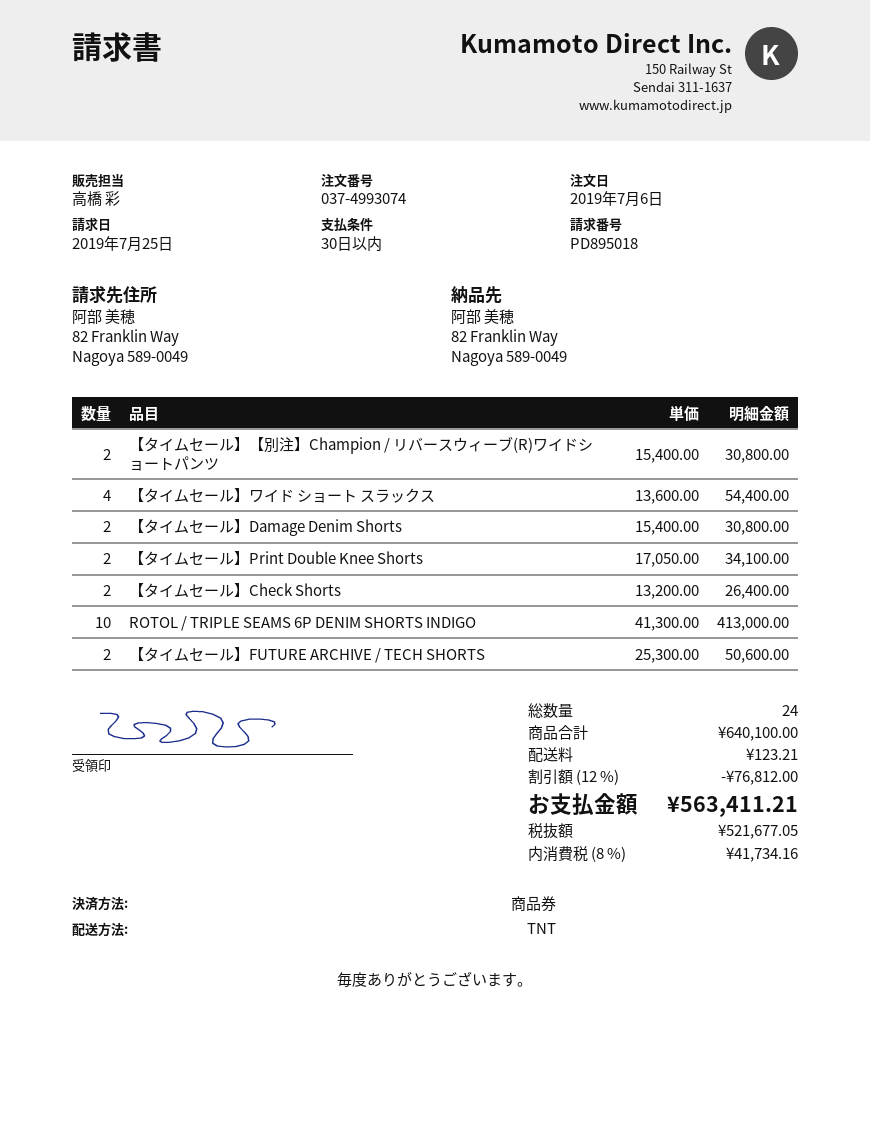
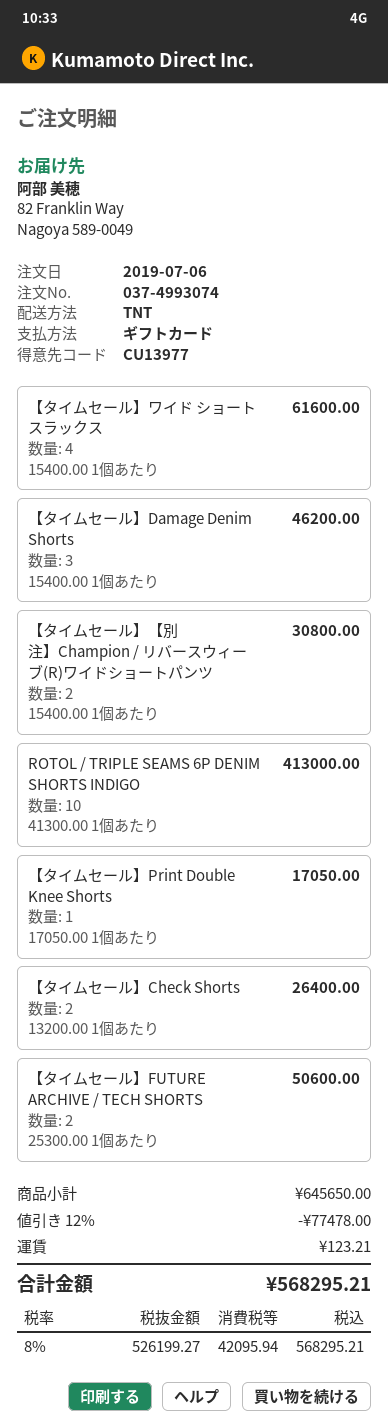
【タイムセール】ワイド ショート スラックス: 4 x 13600.00 = 54400.00 -> 4 x 15400.00 = 61600.00
【タイムセール】Damage Denim Shorts: 2 x 15400.00 = 30800.00 -> 3 x 15400.00 = 46200.00
【タイムセール】Print Double Knee Shorts: 2 x 17050.00 = 34100.00 -> 1 x 17050.00 = 17050.00
subtotal: 640100.00 -> 645650.00
discount: 12% = 76812.00 -> 12% = 77478.00
net: 521677.05 -> 526199.27
tax: 8% = 41734.16 -> 8% = 42095.94
total: 563411.21 -> 568295.21

